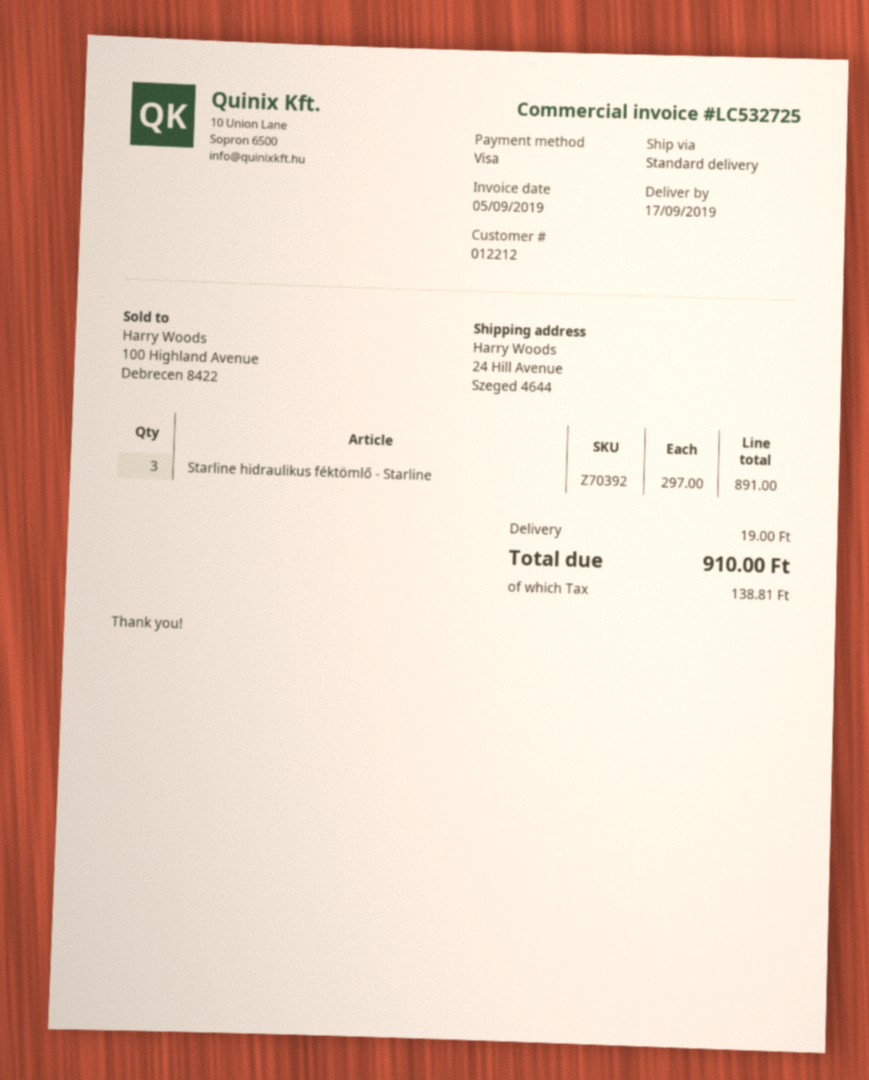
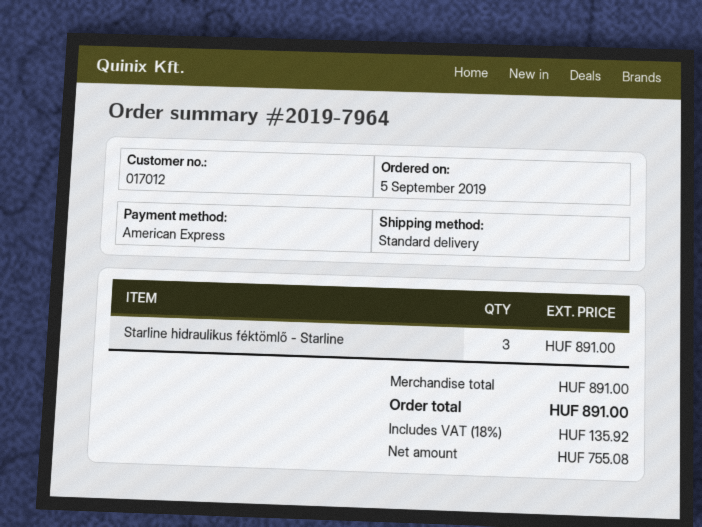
customer number: 012212 -> 017012
payment method: Visa -> American Express
shipping: 19.00 -> none
tax: 138.81 -> 135.92
total: 910.00 -> 891.00

